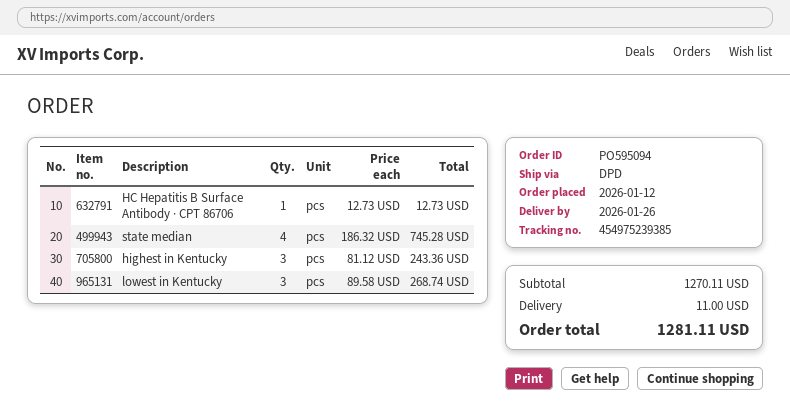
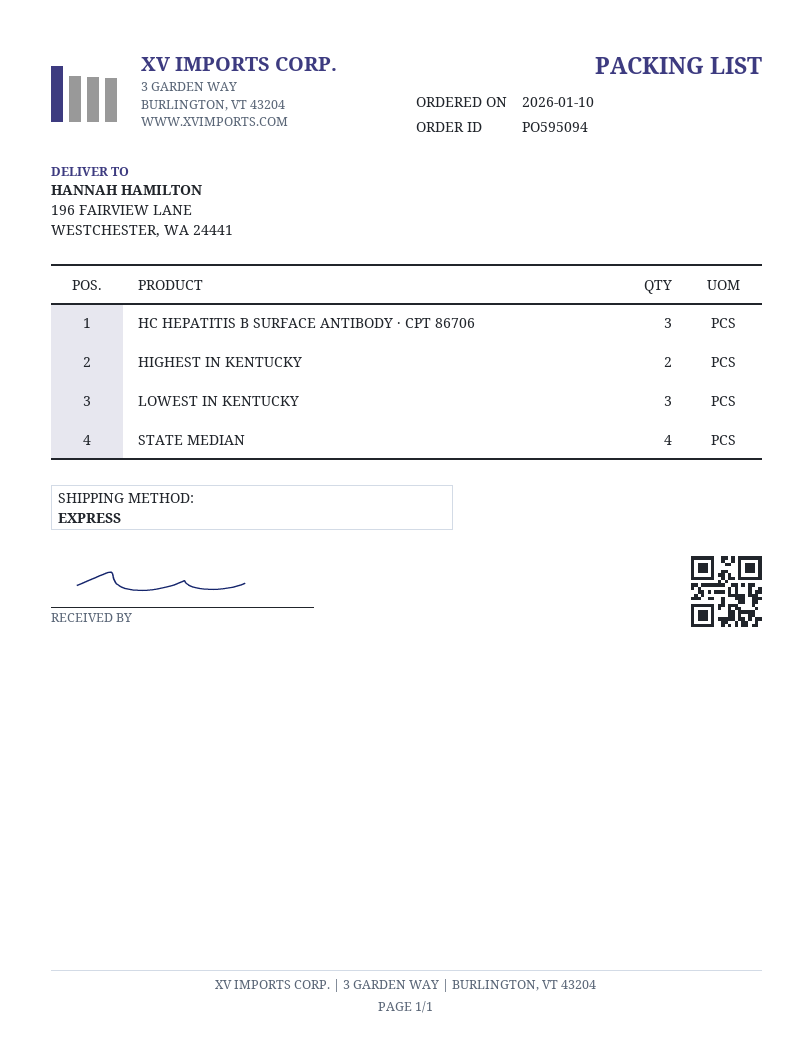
order date: 2026-01-12 -> 2026-01-10
shipping method: DPD -> express
HC Hepatitis B Surface Antibody · CPT 86706: 1 -> 3
highest in Kentucky: 3 -> 2

